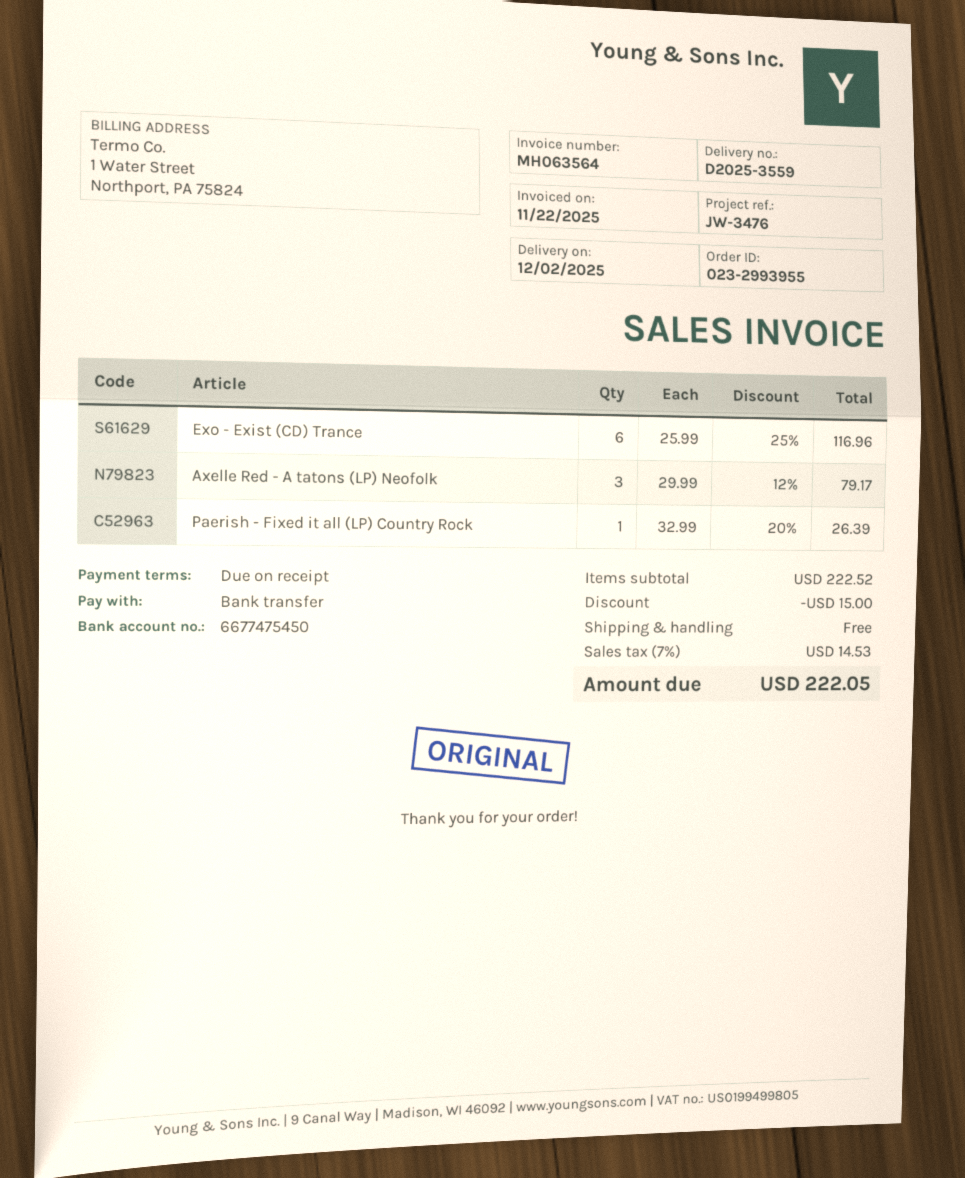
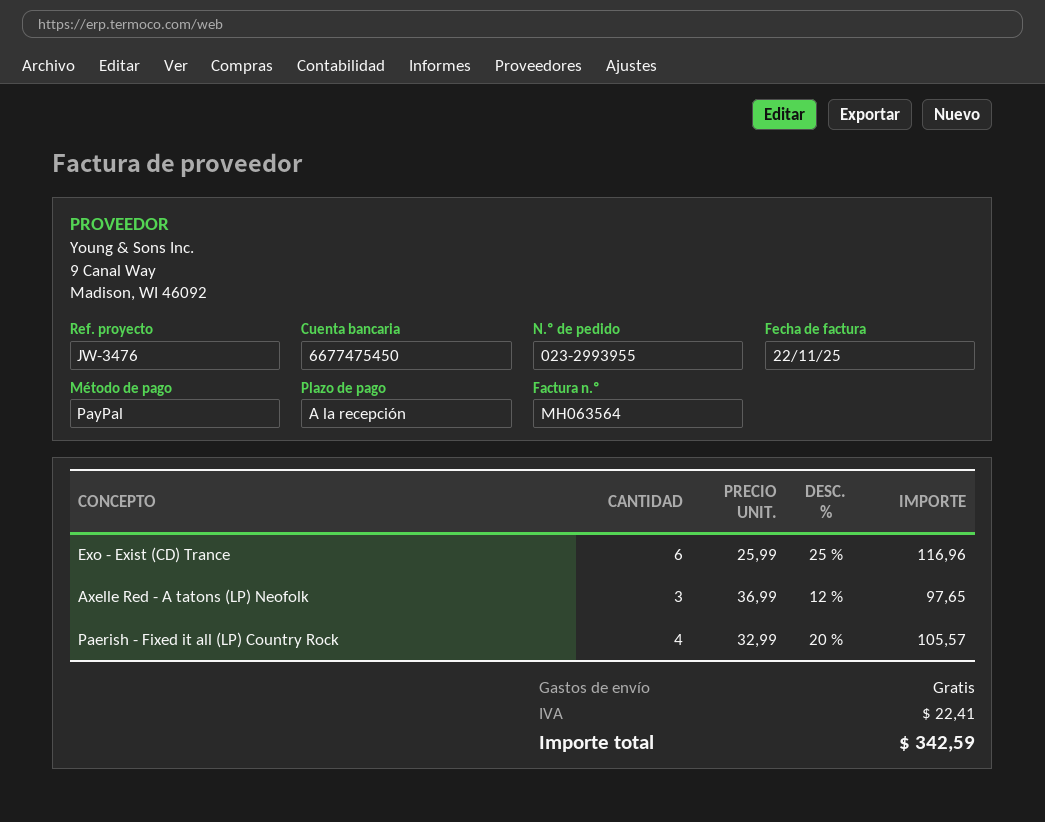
payment method: bank transfer -> PayPal
Axelle Red - A tatons (LP) Neofolk: 3 x 29.99 - 12% = 79.17 -> 3 x 36.99 - 12% = 97.65
Paerish - Fixed it all (LP) Country Rock: 1 x 32.99 - 20% = 26.39 -> 4 x 32.99 - 20% = 105.57
discount: 15.00 -> none
tax: 14.53 -> 22.41
total: 222.05 -> 342.59

